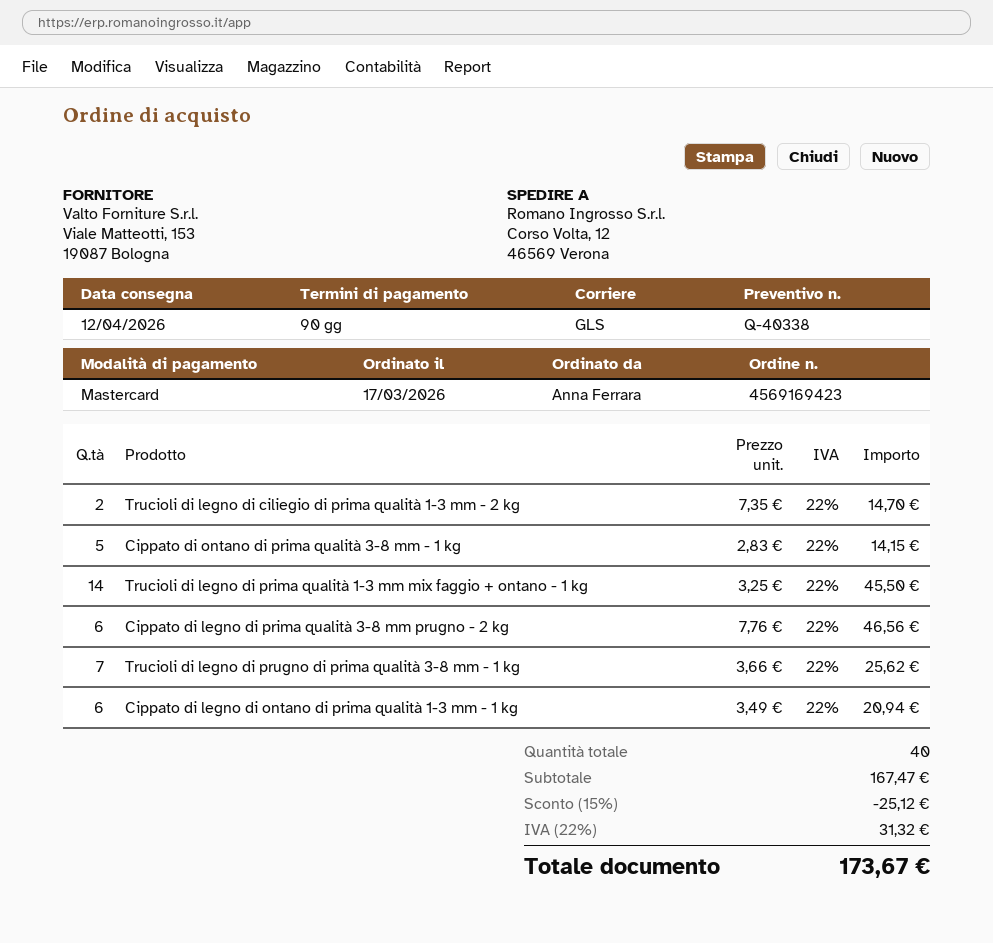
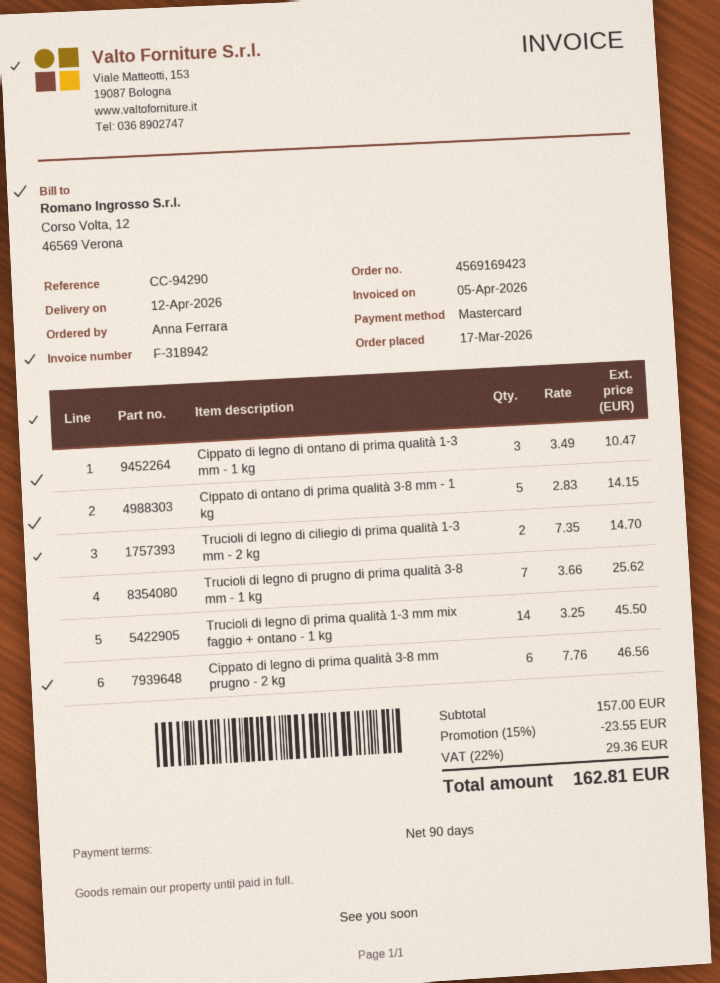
Cippato di legno di ontano di prima qualità 1-3 mm - 1 kg: 6 x 3.49 = 20.94 -> 3 x 3.49 = 10.47
subtotal: 167.47 -> 157.00
discount: 15% = 25.12 -> 15% = 23.55
tax: 22% = 31.32 -> 22% = 29.36
total: 173.67 -> 162.81

